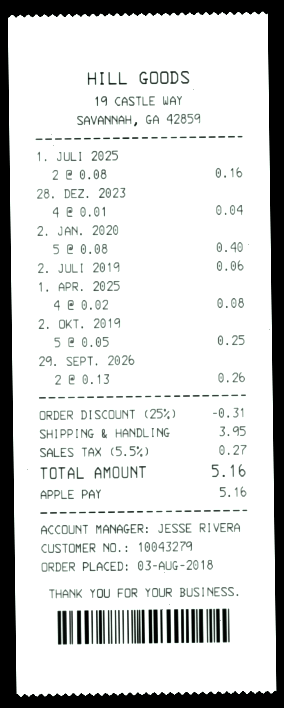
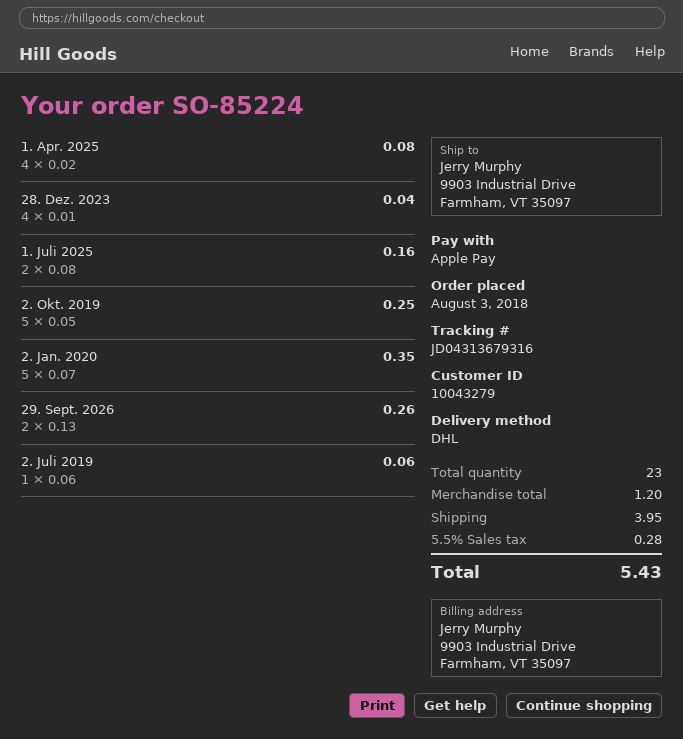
2. JAN. 2020: 5 x 0.08 = 0.40 -> 5 x 0.07 = 0.35
discount: 25% = 0.31 -> none
tax: 5.5% = 0.27 -> 5.5% = 0.28
total: 5.16 -> 5.43

